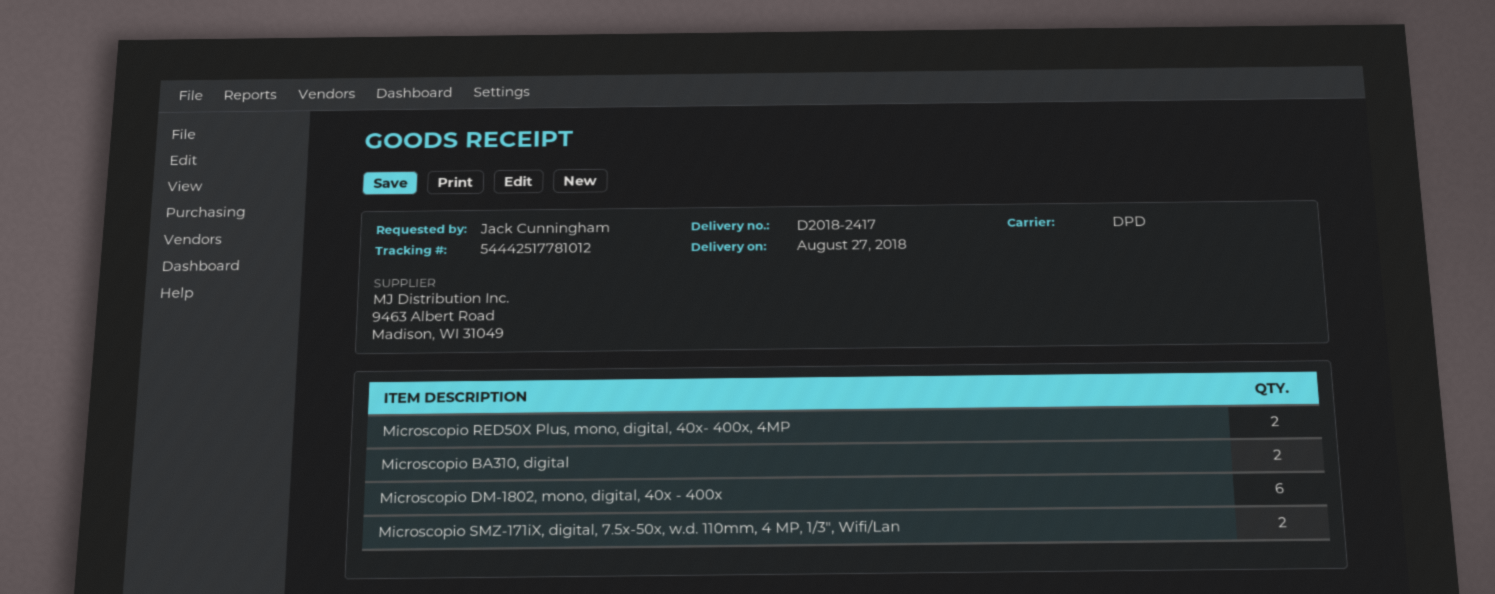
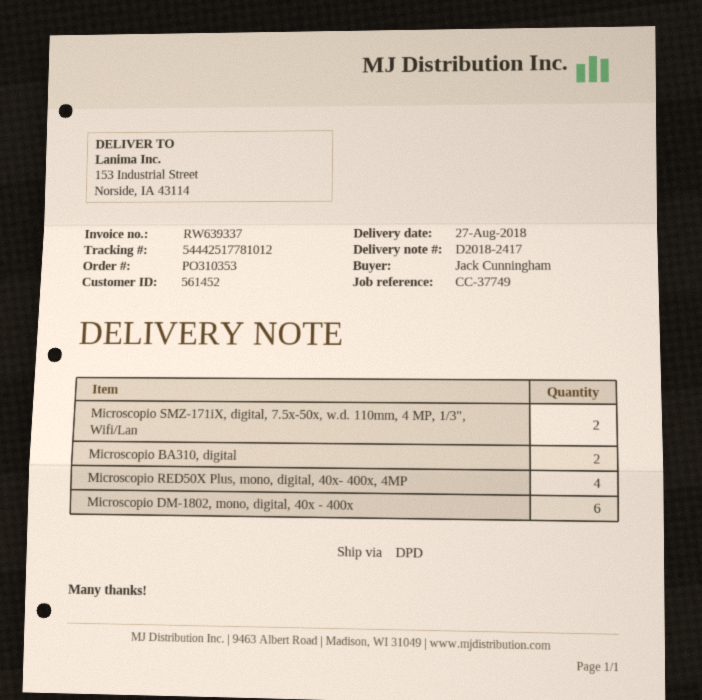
Microscopio RED50X Plus, mono, digital, 40x- 400x, 4MP: 2 -> 4

